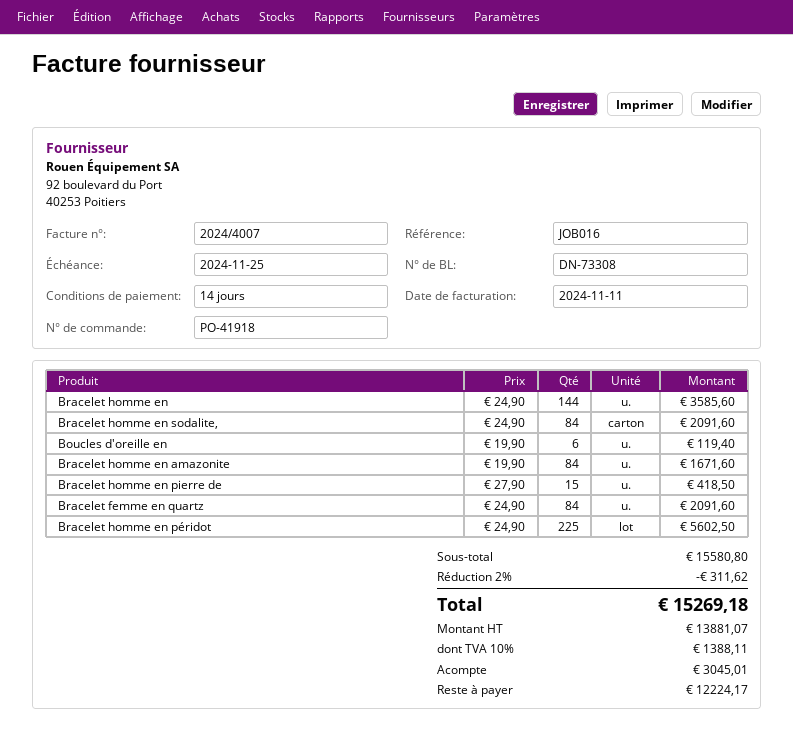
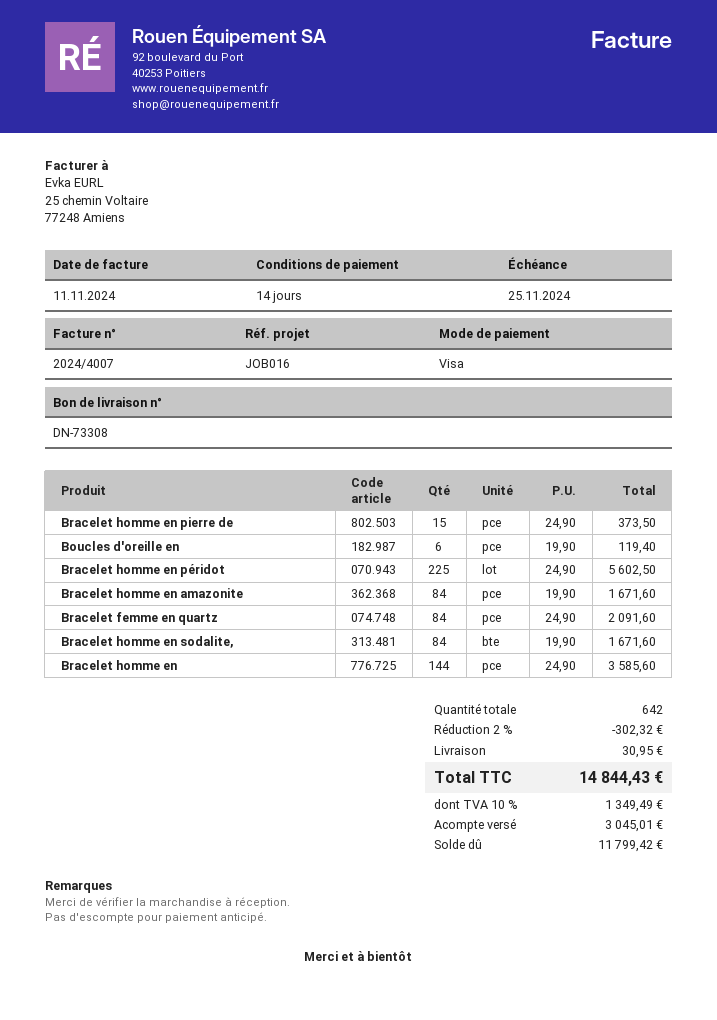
Bracelet homme en sodalite,: 84 x 24.90 = 2091.60 -> 84 x 19.90 = 1671.60
Bracelet homme en pierre de: 15 x 27.90 = 418.50 -> 15 x 24.90 = 373.50
discount: 2% = 311.62 -> 2% = 302.32
shipping: none -> 30.95
tax: 10% = 1388.11 -> 10% = 1349.49
total: 15269.18 -> 14844.43
balance: 12224.17 -> 11799.42

